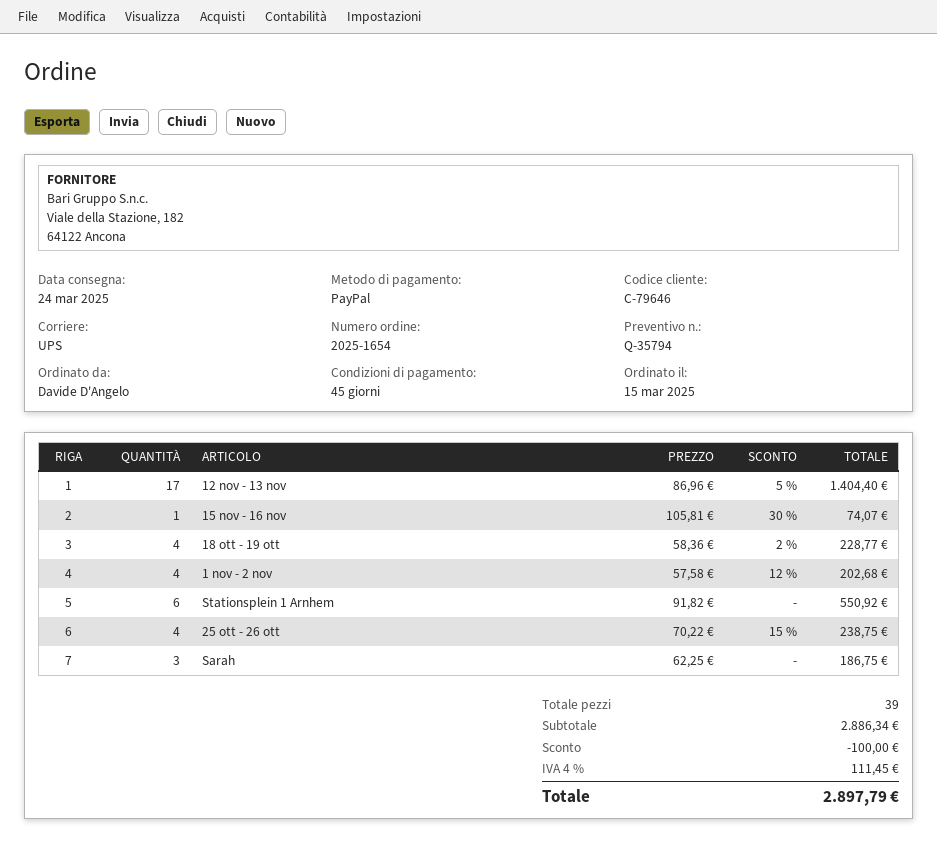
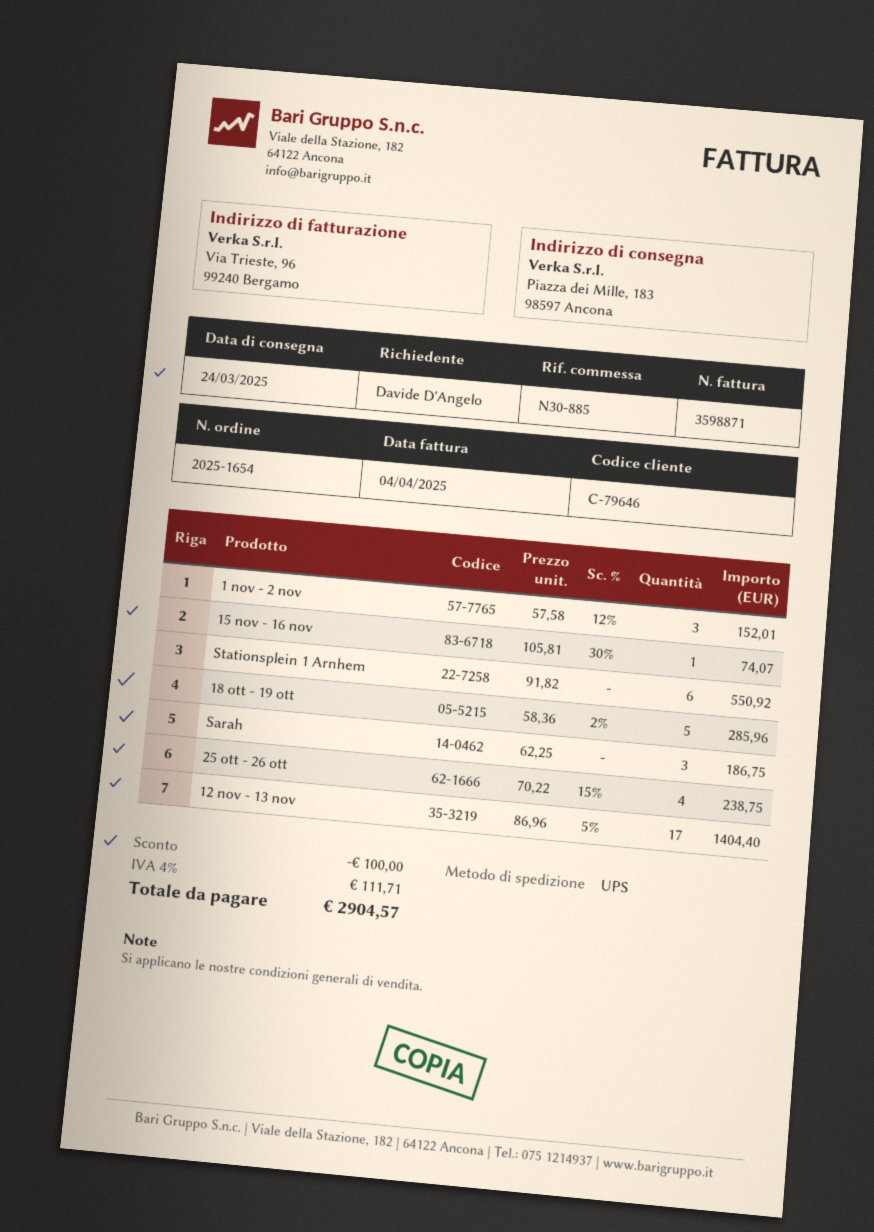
18 ott - 19 ott: 4 x 58.36 - 2% = 228.77 -> 5 x 58.36 - 2% = 285.96
1 nov - 2 nov: 4 x 57.58 - 12% = 202.68 -> 3 x 57.58 - 12% = 152.01
tax: 4% = 111.45 -> 4% = 111.71
total: 2897.79 -> 2904.57

